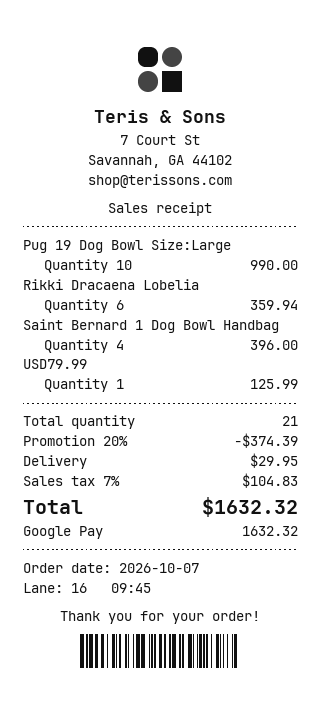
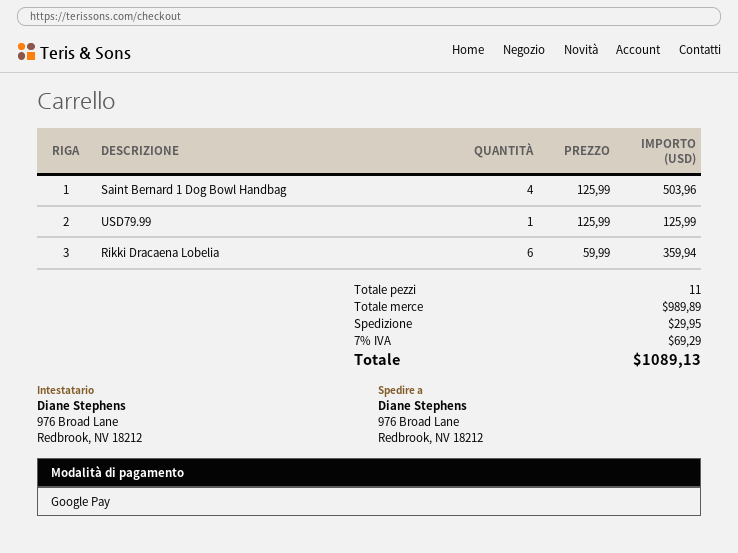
Pug 19 Dog Bowl Size:Large: 10 for 990.00 -> none
Saint Bernard 1 Dog Bowl Handbag: 4 for 396.00 -> 4 for 503.96
total quantity: 21 -> 11
discount: 20% = 374.39 -> none
tax: 7% = 104.83 -> 7% = 69.29
total: 1632.32 -> 1089.13

